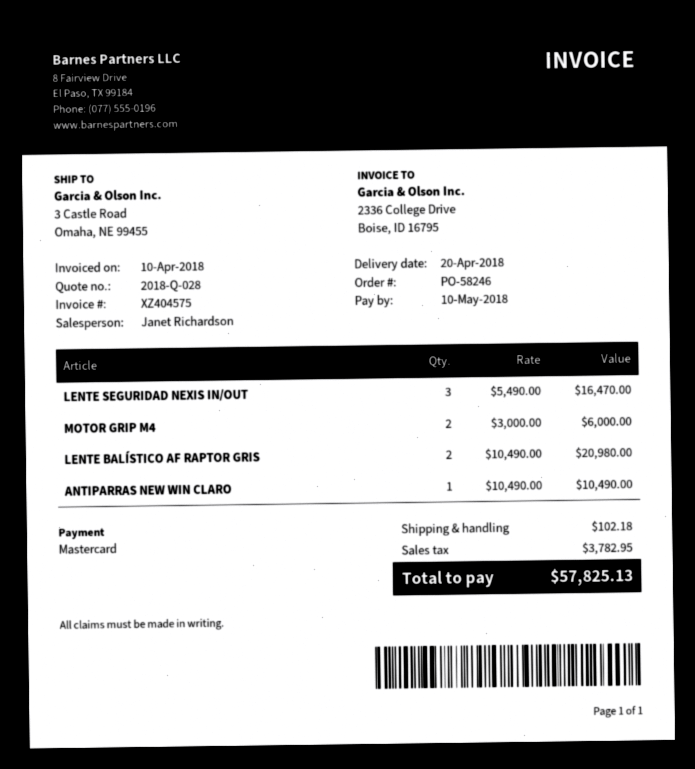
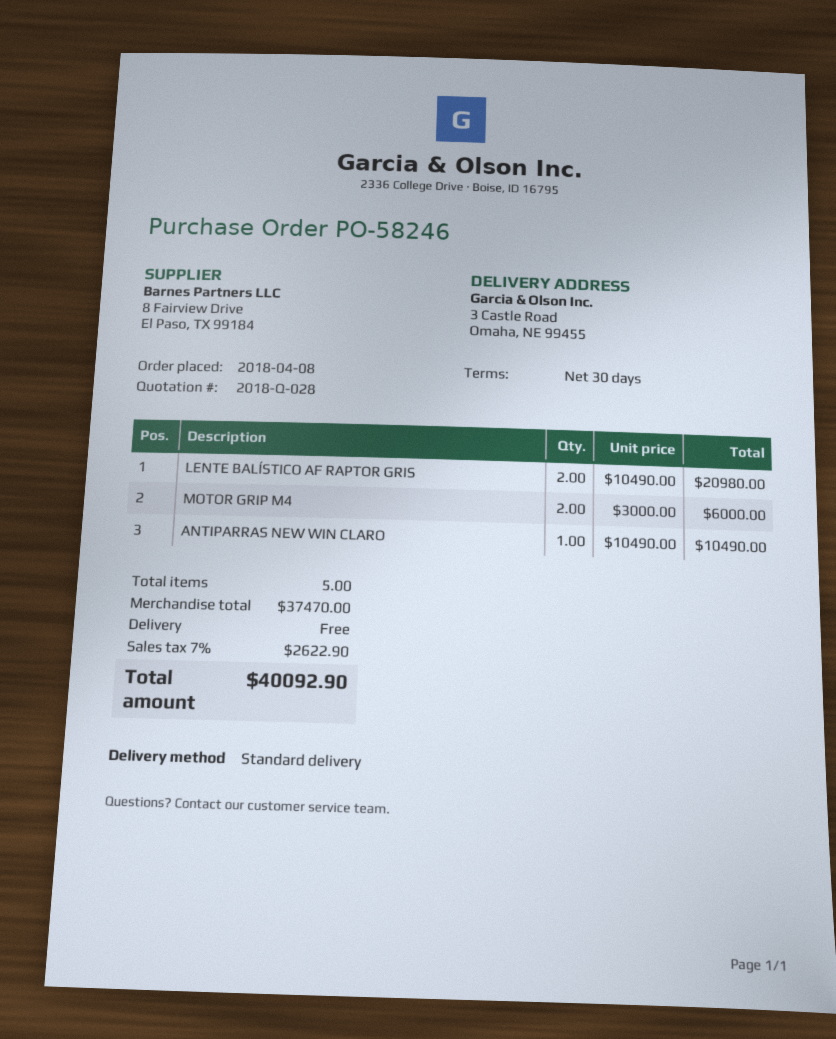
LENTE SEGURIDAD NEXIS IN/OUT: 3 x 5490.00 = 16470.00 -> none
shipping: 102.18 -> 0.00
tax: 3782.95 -> 2622.90
total: 57825.13 -> 40092.90

